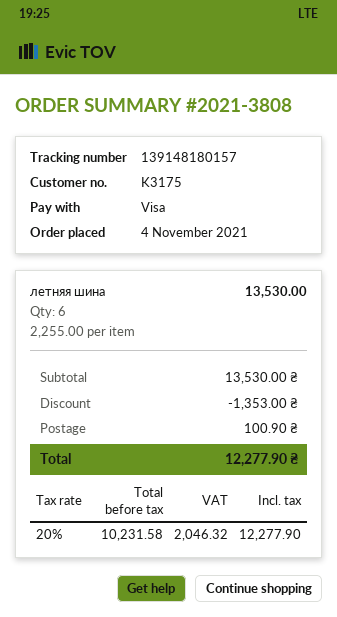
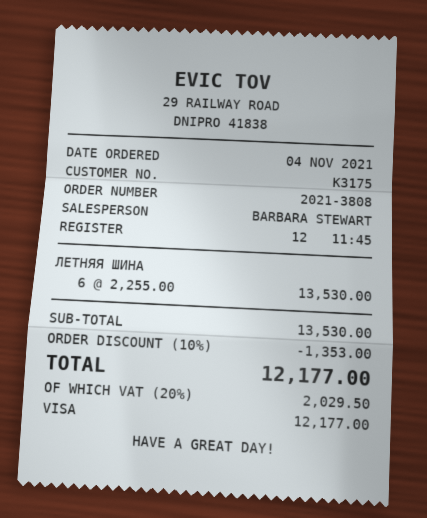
shipping: 100.90 -> none
tax: 20% = 2046.32 -> 20% = 2029.50
total: 12277.90 -> 12177.00

